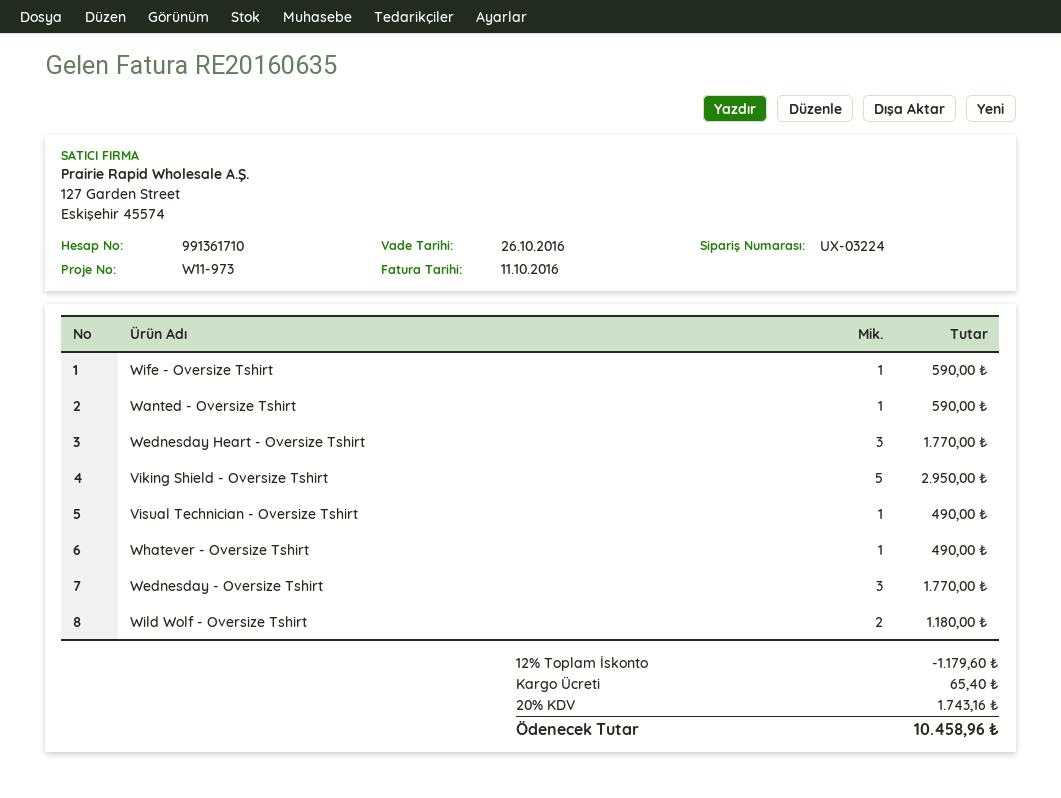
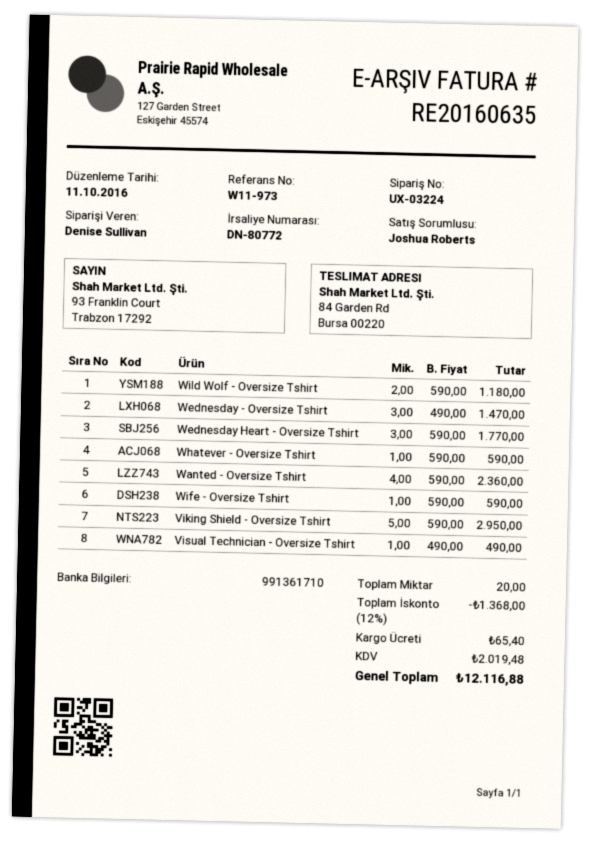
Wanted - Oversize Tshirt: 1 for 590.00 -> 4 for 2360.00
Whatever - Oversize Tshirt: 1 for 490.00 -> 1 for 590.00
Wednesday - Oversize Tshirt: 3 for 1770.00 -> 3 for 1470.00
discount: 12% = 1179.60 -> 12% = 1368.00
tax: 1743.16 -> 2019.48
total: 10458.96 -> 12116.88

